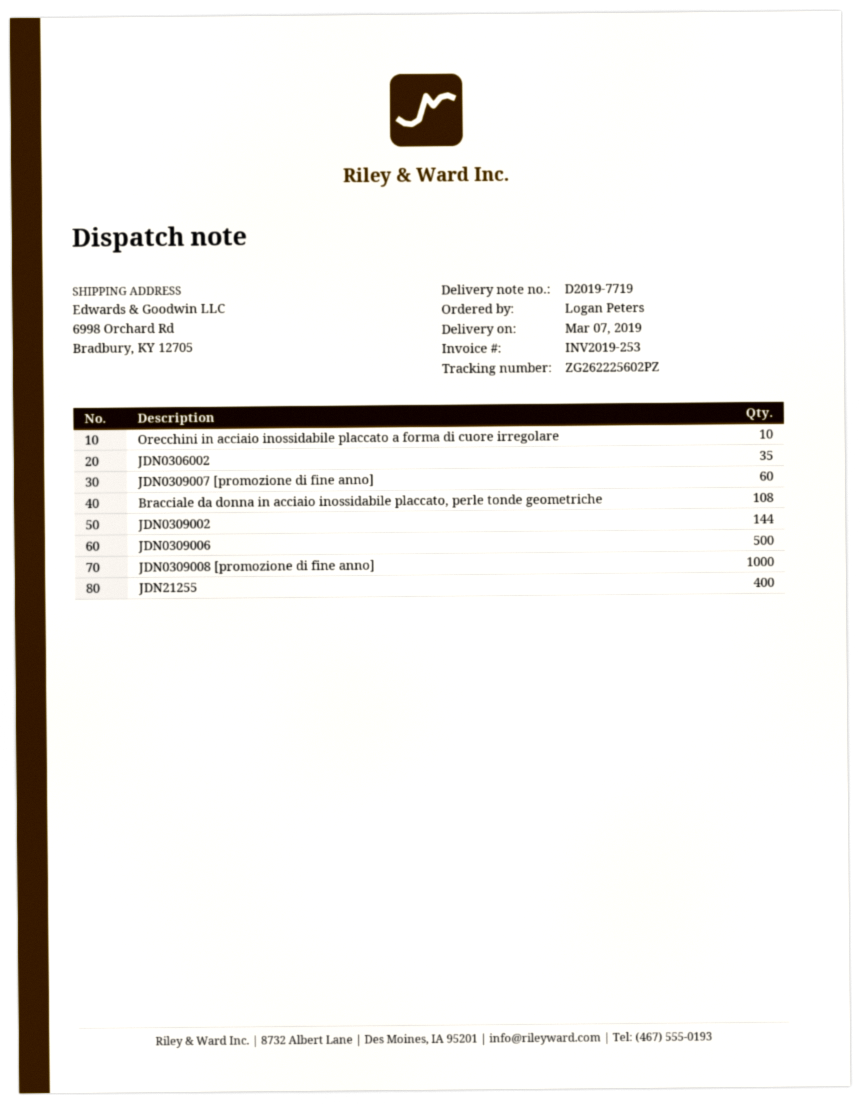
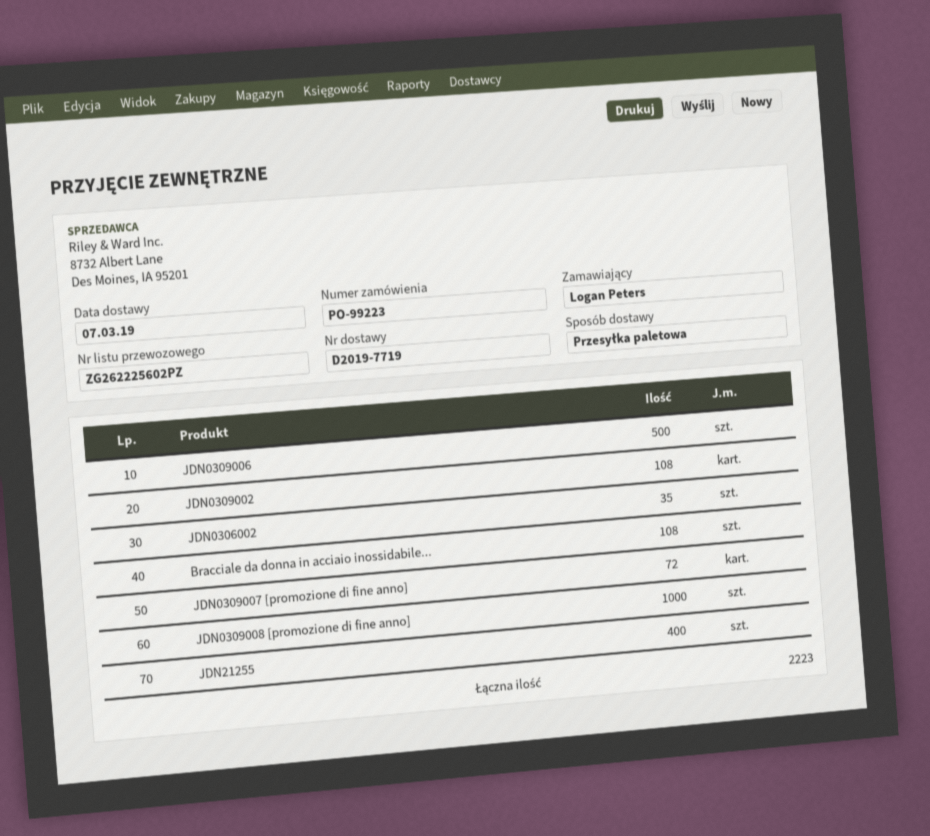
Orecchini in acciaio inossidabile placcato a forma di cuore irregolare: 10 -> none
JDN0309007 [promozione di fine anno]: 60 -> 72
JDN0309002: 144 -> 108

